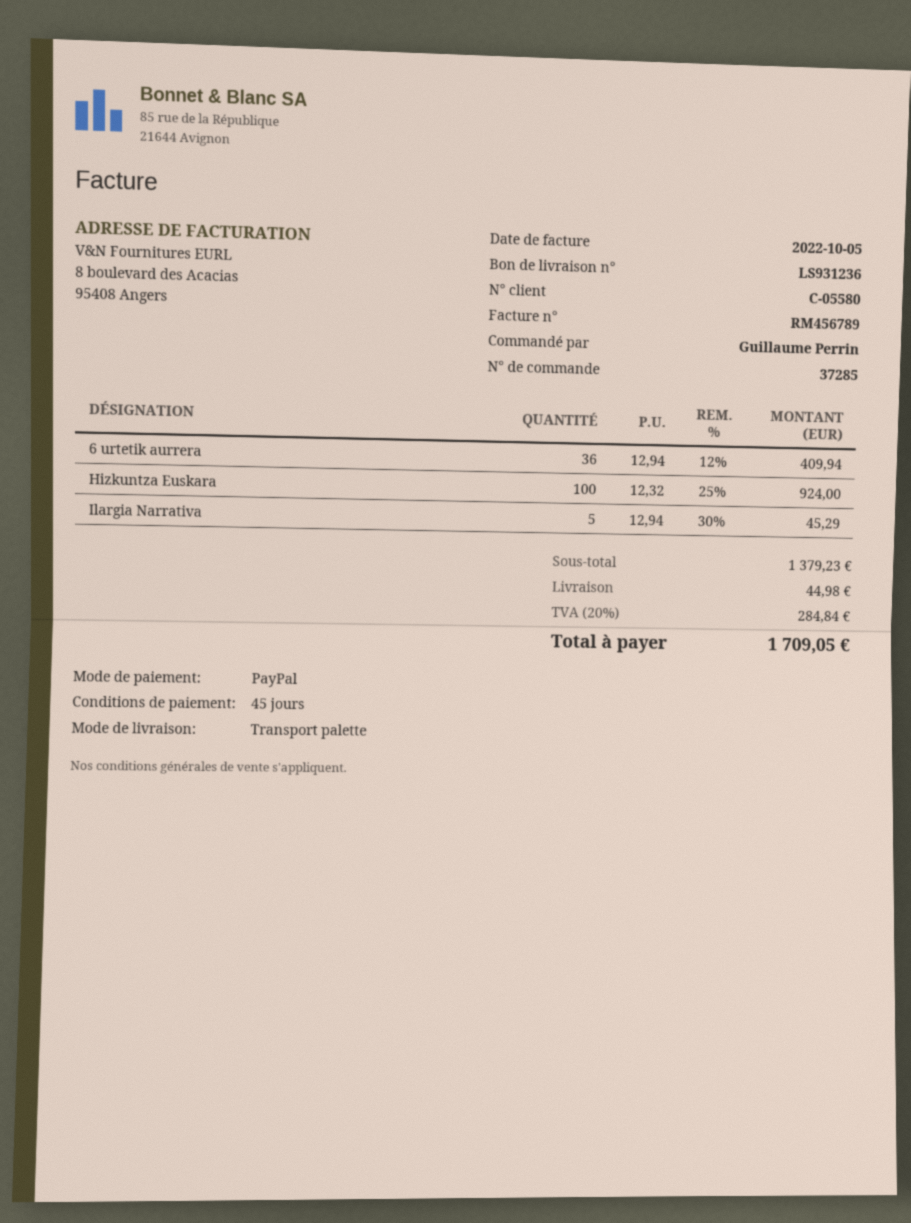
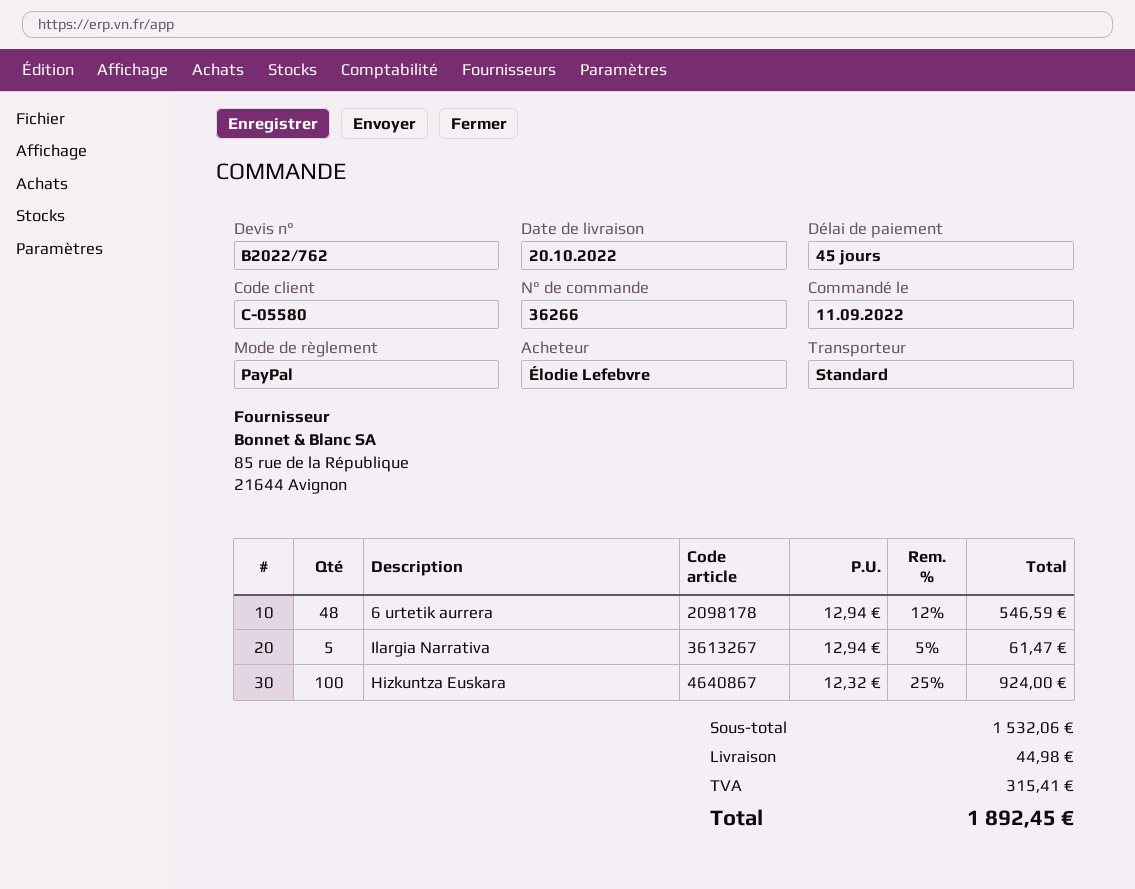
order number: 37285 -> 36266
ordered by: Guillaume Perrin -> Élodie Lefebvre
shipping method: pallet freight -> standard
6 urtetik aurrera: 36 x 12.94 - 12% = 409.94 -> 48 x 12.94 - 12% = 546.59
Ilargia Narrativa: 5 x 12.94 - 30% = 45.29 -> 5 x 12.94 - 5% = 61.47
subtotal: 1379.23 -> 1532.06
tax: 284.84 -> 315.41
total: 1709.05 -> 1892.45

